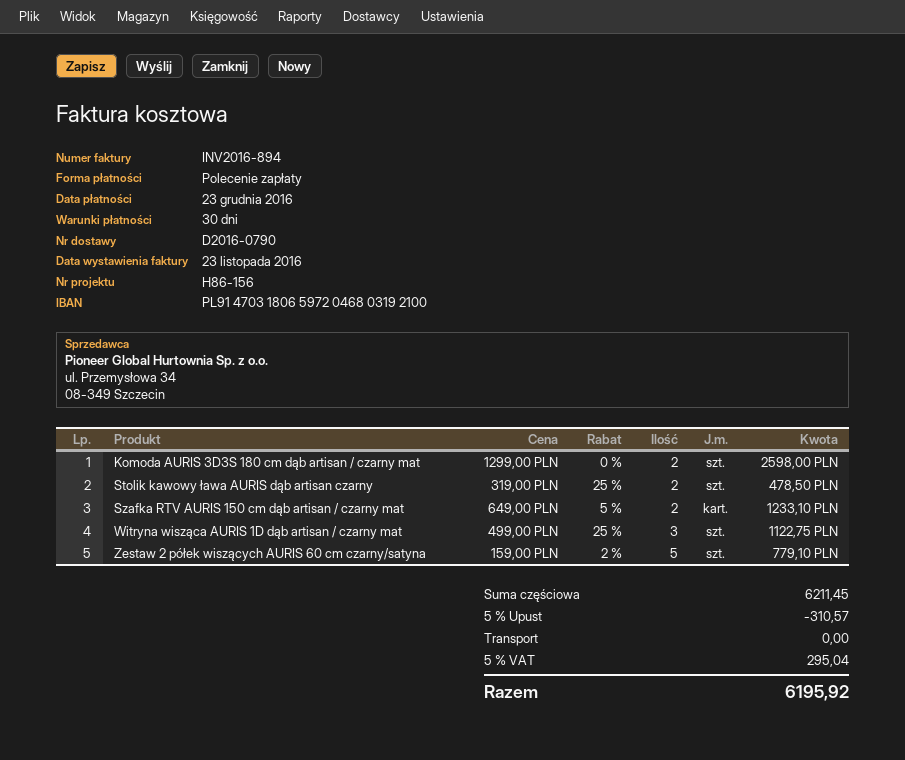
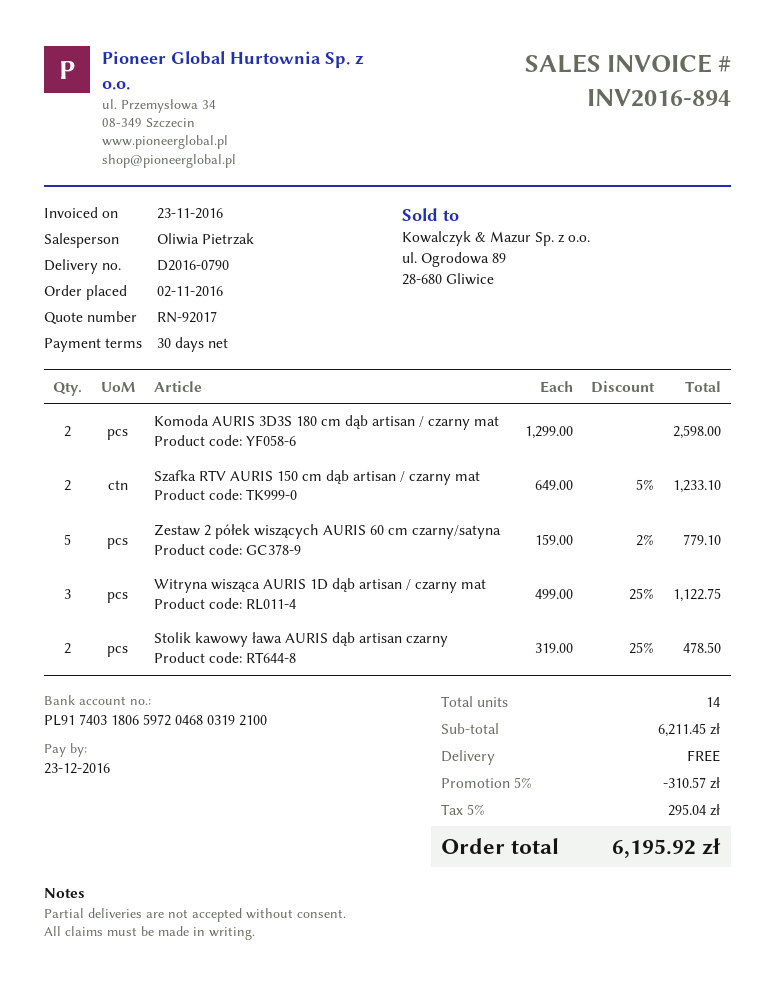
bank account: PL91470318065972046803192100 -> PL91740318065972046803192100

